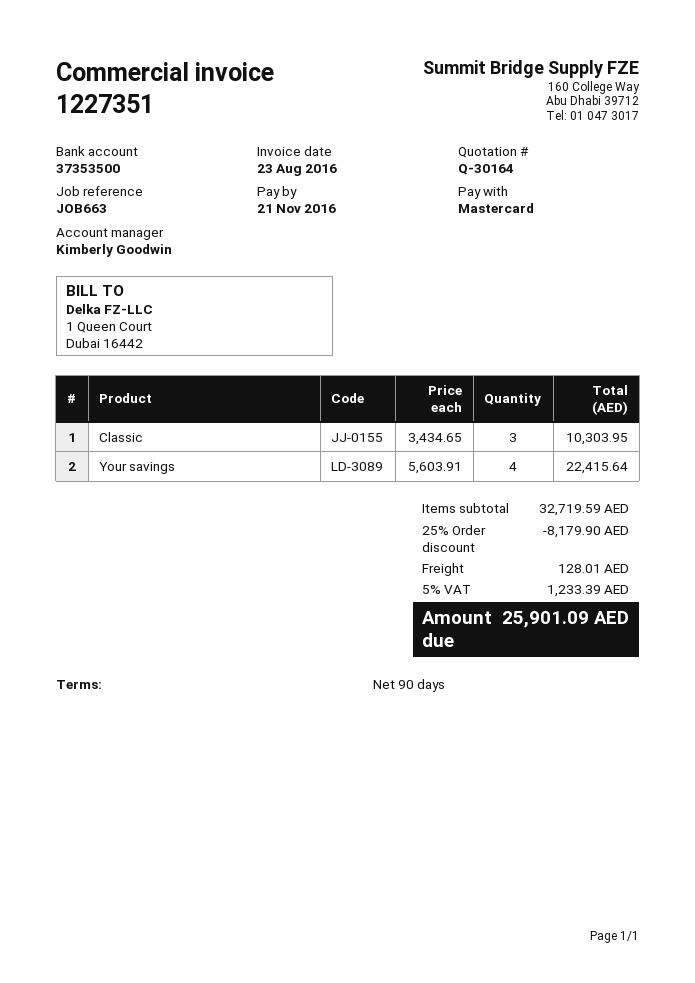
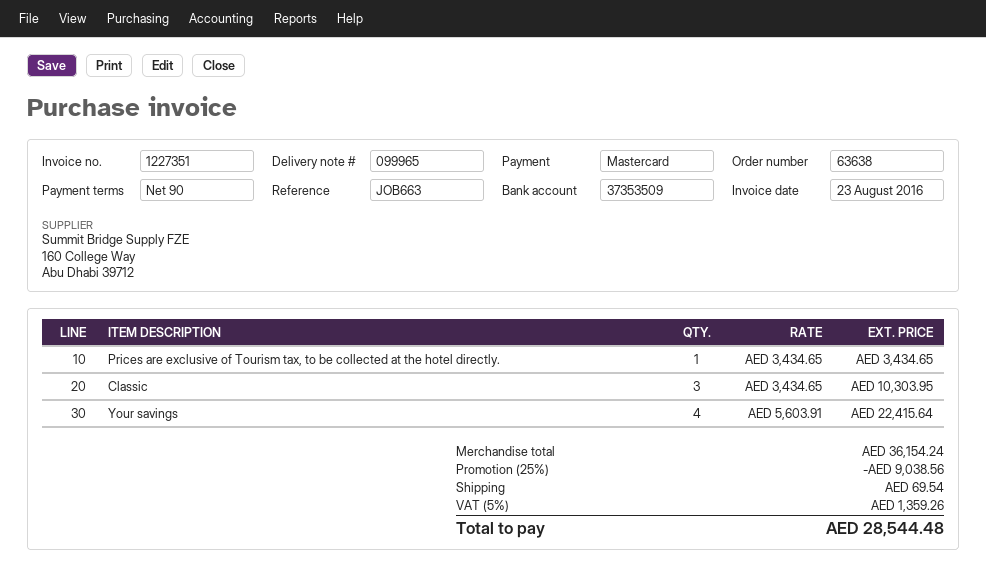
bank account: 37353500 -> 37353509
Prices are exclusive of Tourism tax, to be collected at the hotel directly.: none -> 1 x 3434.65 = 3434.65
subtotal: 32719.59 -> 36154.24
discount: 25% = 8179.90 -> 25% = 9038.56
shipping: 128.01 -> 69.54
tax: 5% = 1233.39 -> 5% = 1359.26
total: 25901.09 -> 28544.48

